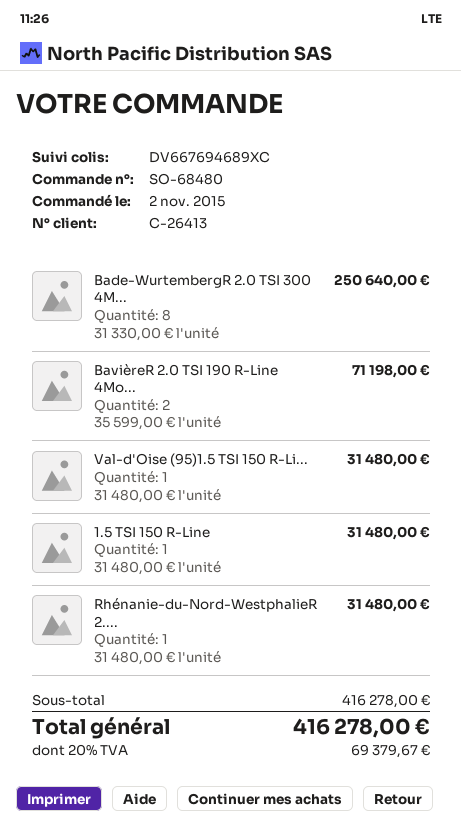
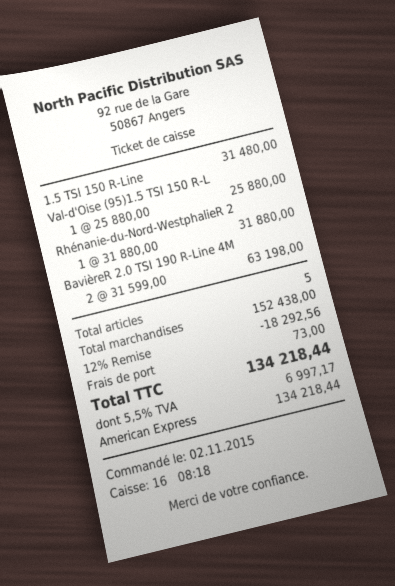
Bade-WurtembergR 2.0 TSI 300 4M...: 8 x 31330.00 = 250640.00 -> none
BavièreR 2.0 TSI 190 R-Line 4Mo...: 2 x 35599.00 = 71198.00 -> 2 x 31599.00 = 63198.00
Val-d'Oise (95)1.5 TSI 150 R-Li...: 1 x 31480.00 = 31480.00 -> 1 x 25880.00 = 25880.00
Rhénanie-du-Nord-WestphalieR 2....: 1 x 31480.00 = 31480.00 -> 1 x 31880.00 = 31880.00
subtotal: 416278.00 -> 152438.00
discount: none -> 12% = 18292.56
shipping: none -> 73.00
tax: 20% = 69379.67 -> 5.5% = 6997.17
total: 416278.00 -> 134218.44

